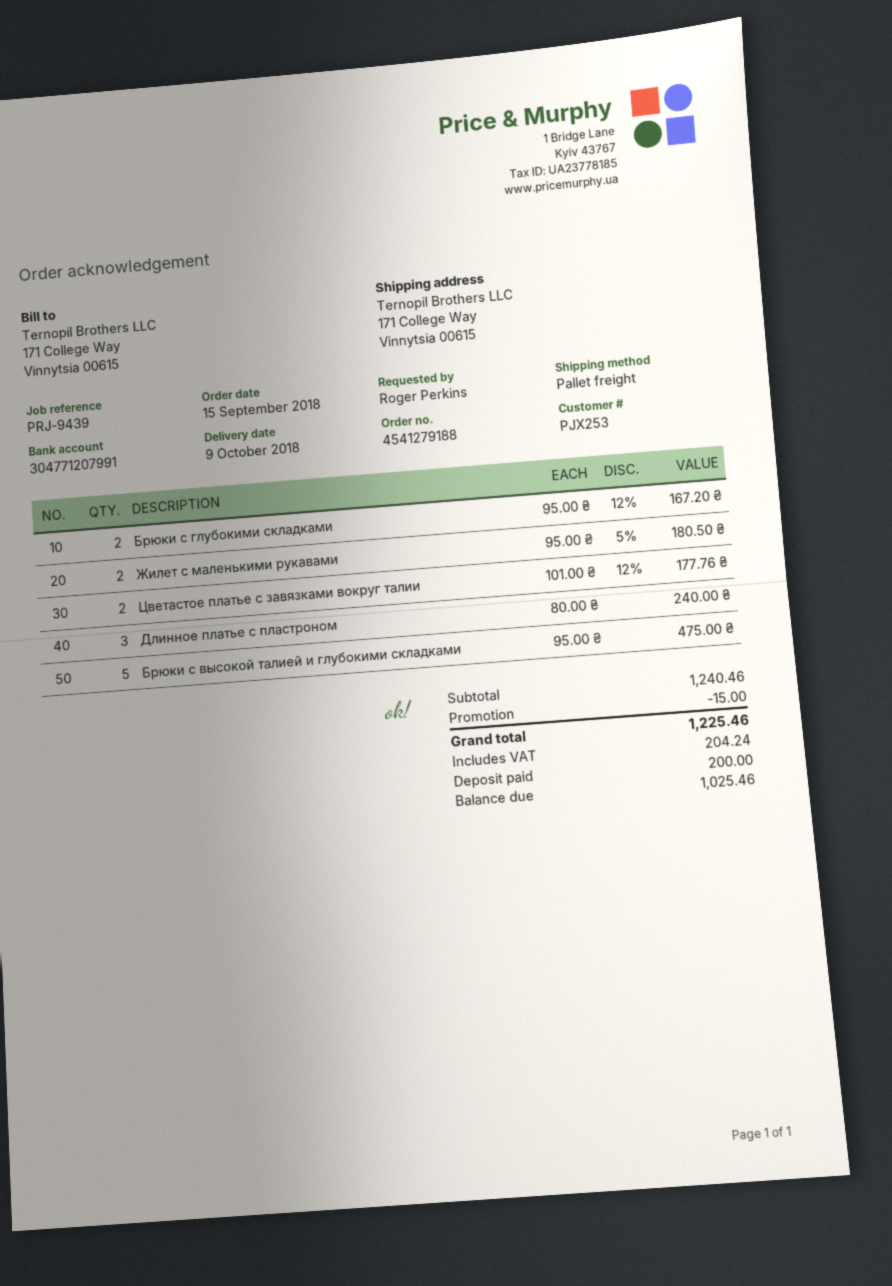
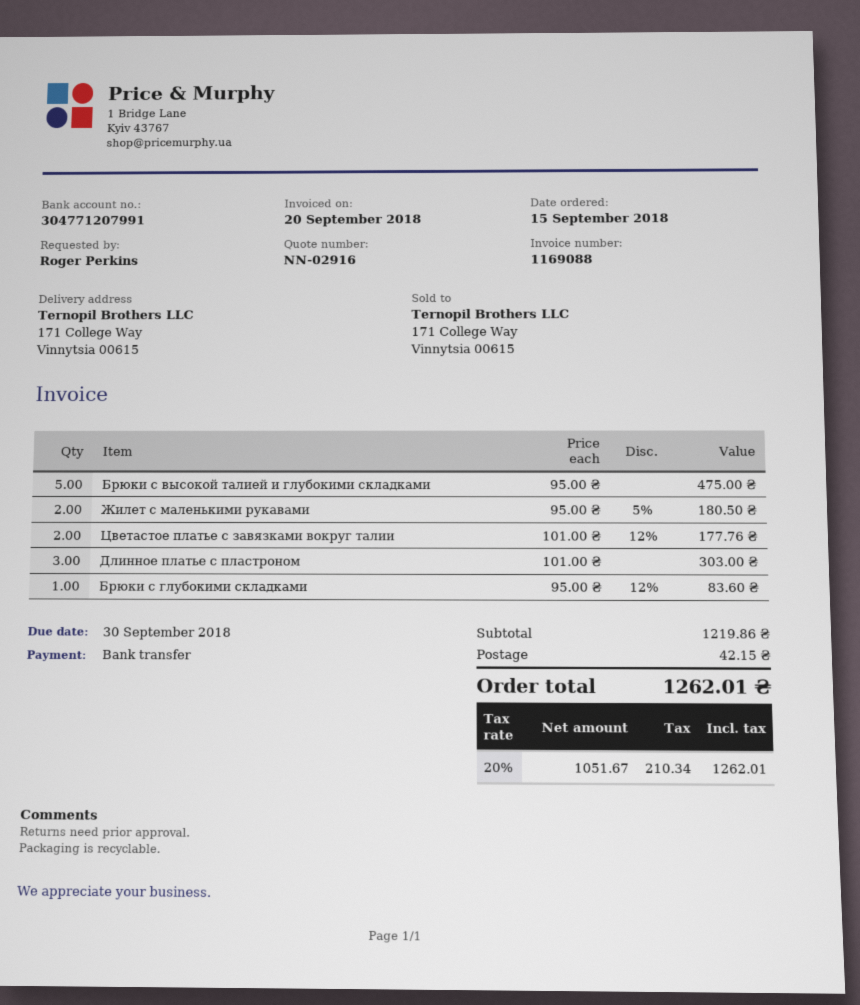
Брюки с глубокими складками: 2 x 95.00 - 12% = 167.20 -> 1 x 95.00 - 12% = 83.60
Длинное платье с пластроном: 3 x 80.00 = 240.00 -> 3 x 101.00 = 303.00
subtotal: 1240.46 -> 1219.86
discount: 15.00 -> none
shipping: none -> 42.15
tax: 204.24 -> 210.34
total: 1225.46 -> 1262.01

